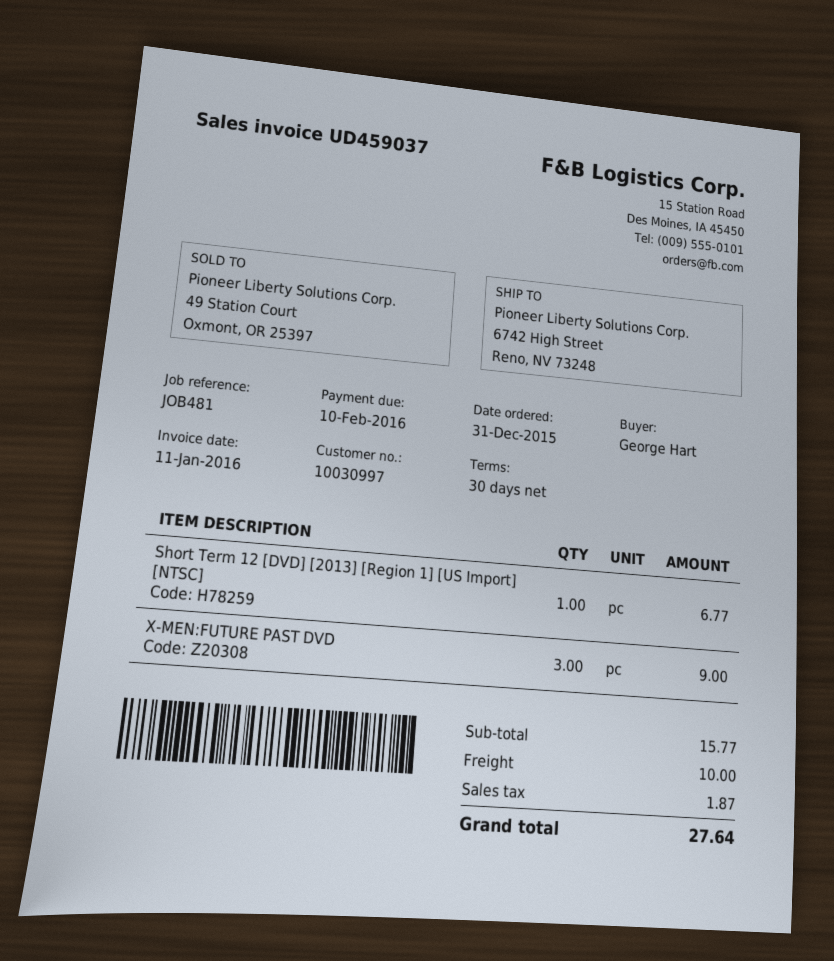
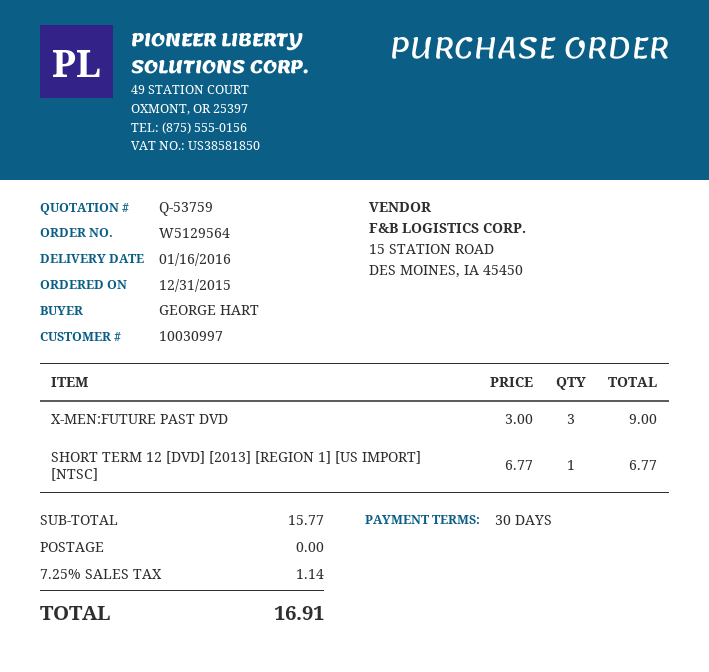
shipping: 10.00 -> 0.00
tax: 1.87 -> 1.14
total: 27.64 -> 16.91

